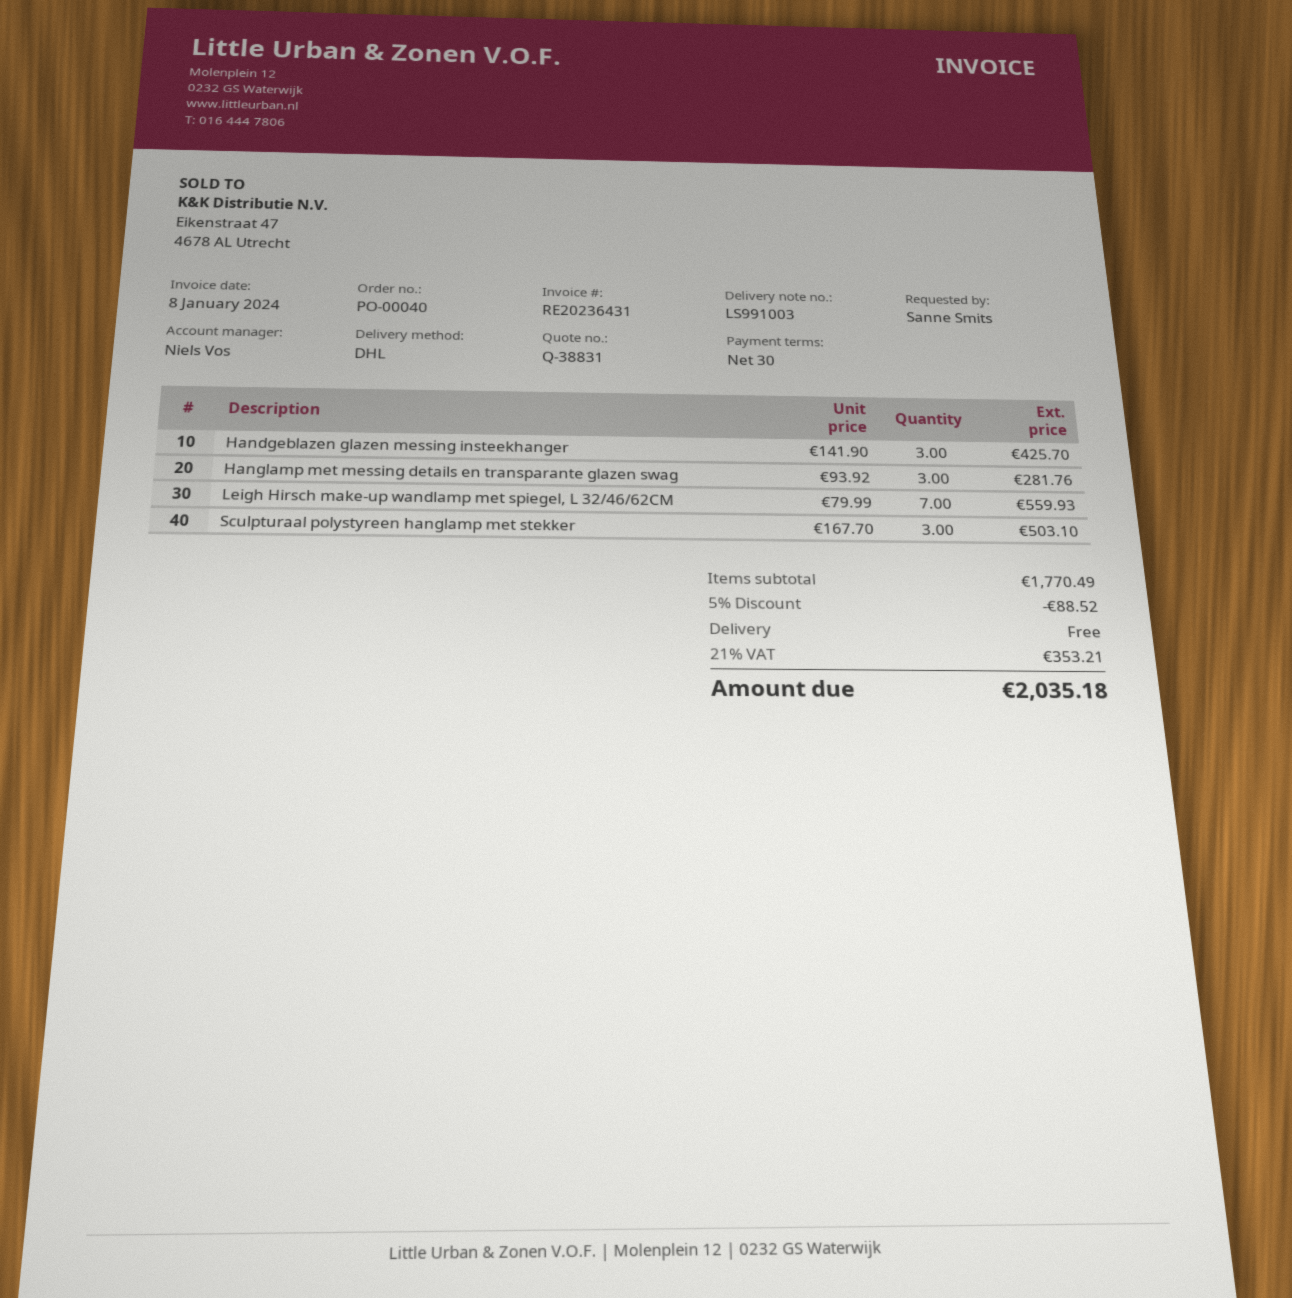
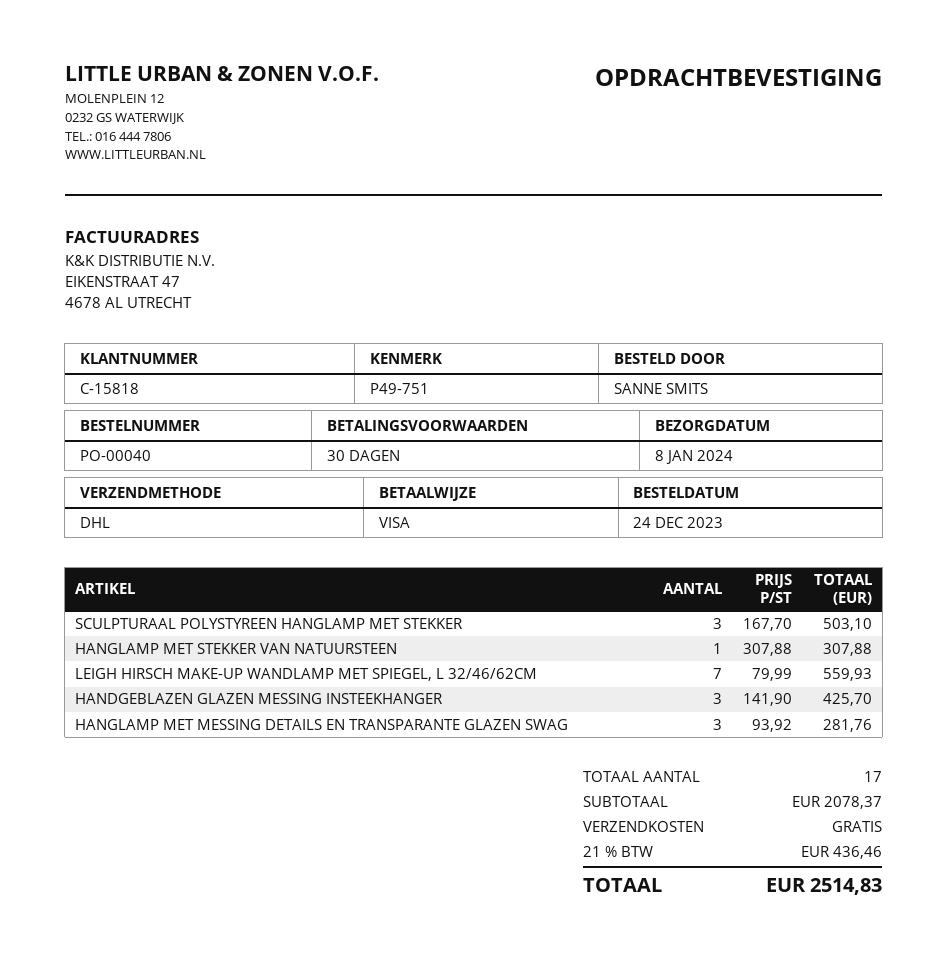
HANGLAMP MET STEKKER VAN NATUURSTEEN: none -> 1 x 307.88 = 307.88
subtotal: 1770.49 -> 2078.37
discount: 5% = 88.52 -> none
tax: 21% = 353.21 -> 21% = 436.46
total: 2035.18 -> 2514.83

